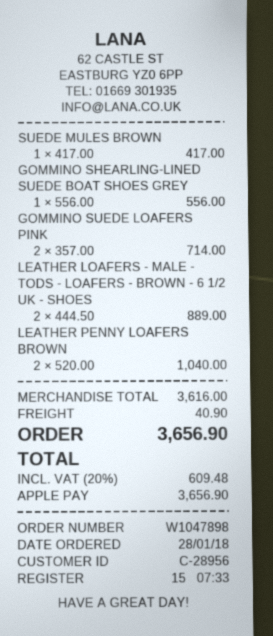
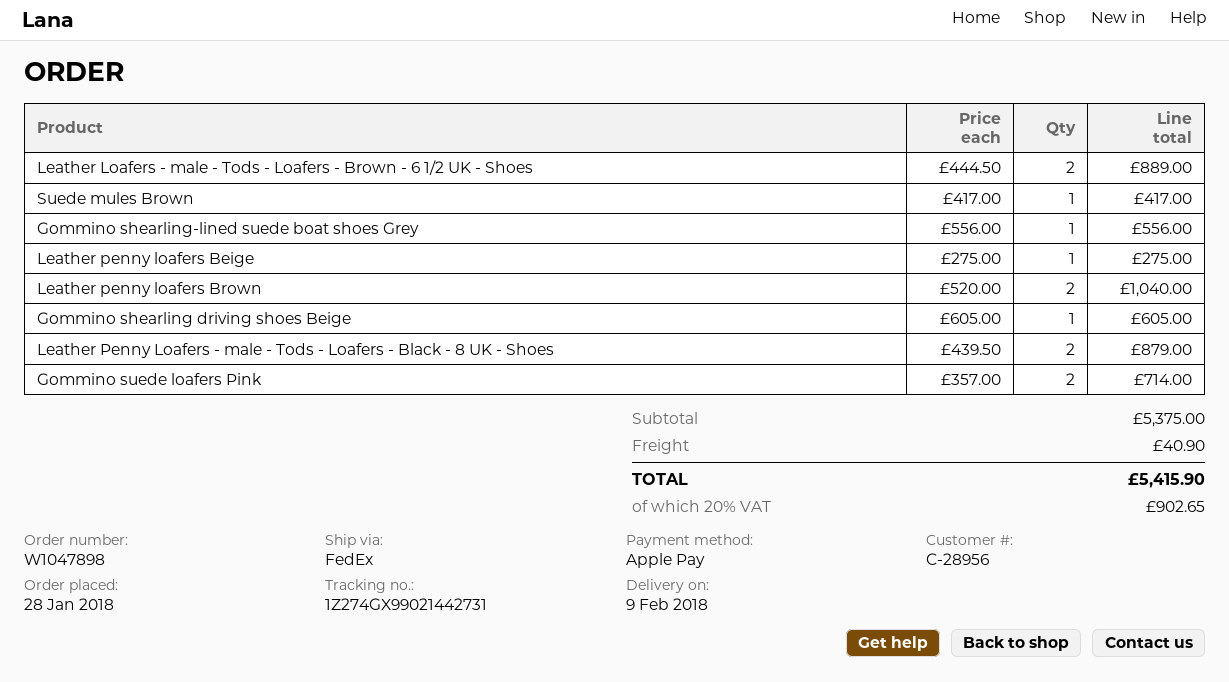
Leather penny loafers Beige: none -> 1 x 275.00 = 275.00
Gommino shearling driving shoes Beige: none -> 1 x 605.00 = 605.00
Leather Penny Loafers - male - Tods - Loafers - Black - 8 UK - Shoes: none -> 2 x 439.50 = 879.00
subtotal: 3616.00 -> 5375.00
tax: 20% = 609.48 -> 20% = 902.65
total: 3656.90 -> 5415.90

